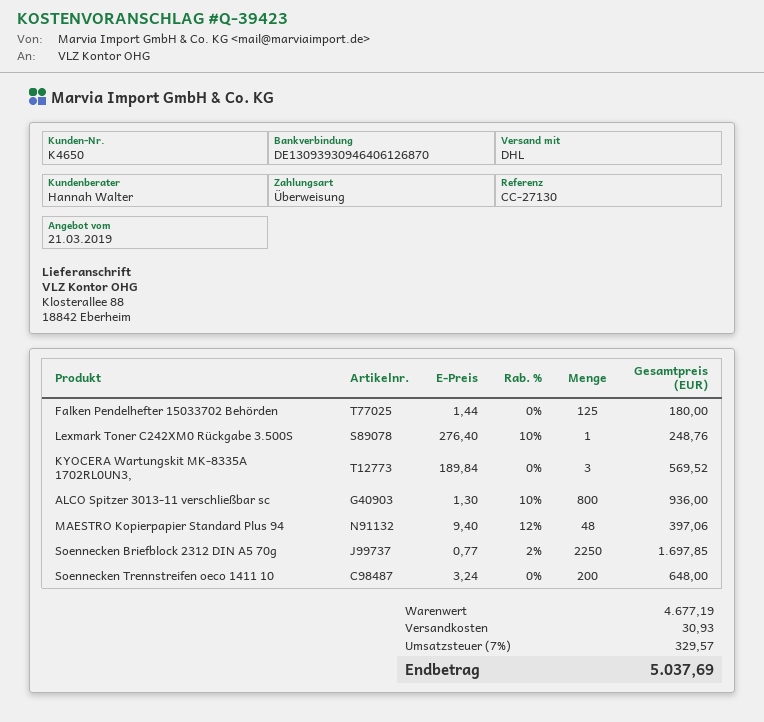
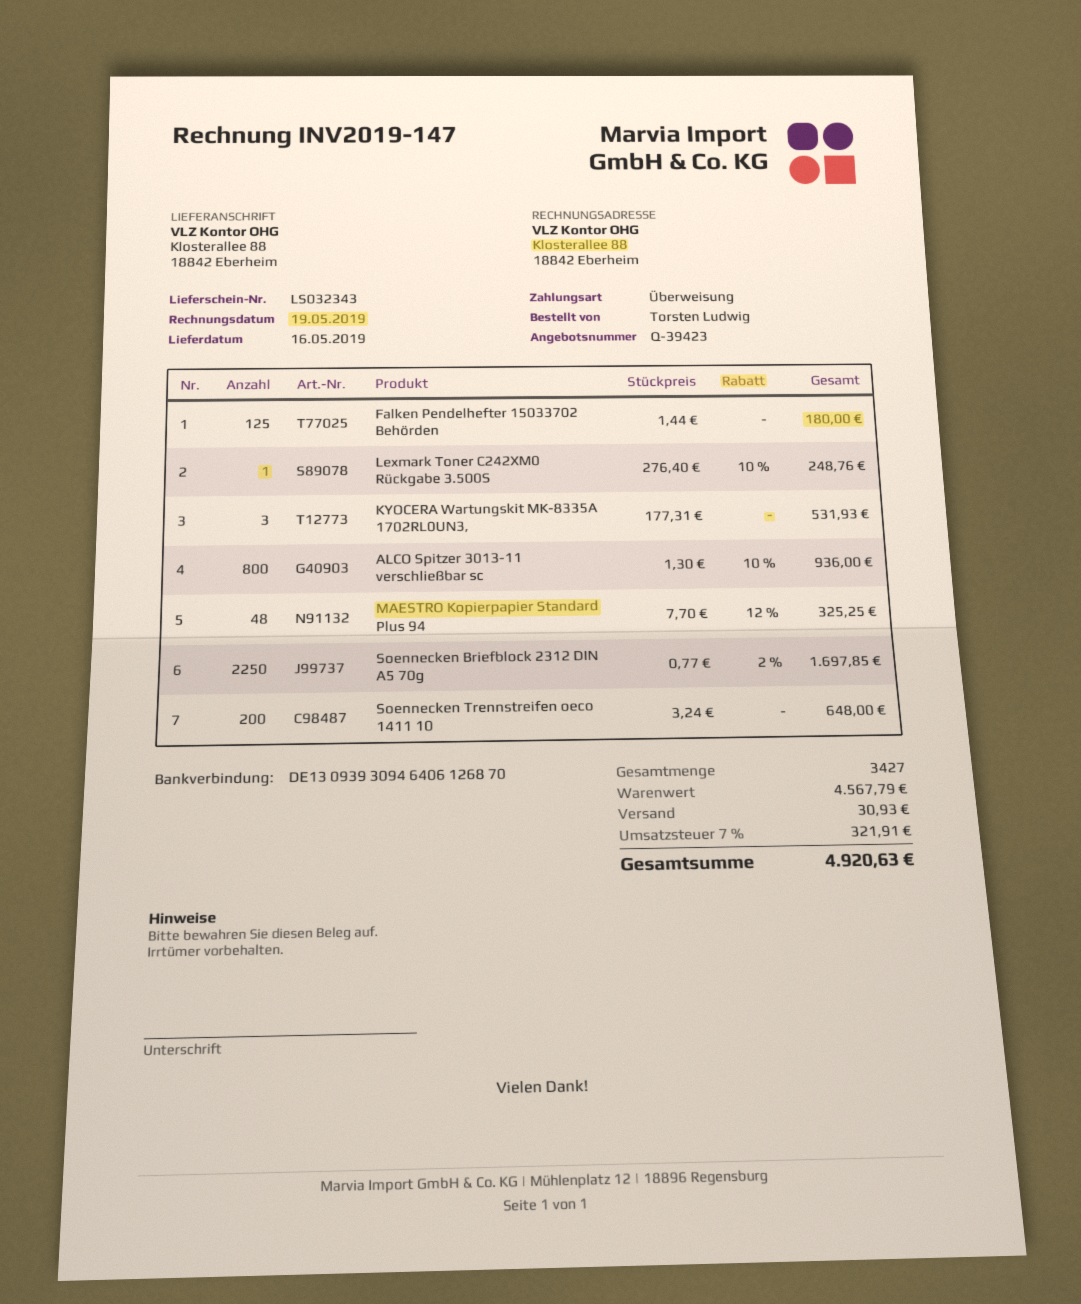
KYOCERA Wartungskit MK-8335A 1702RL0UN3,: 3 x 189.84 = 569.52 -> 3 x 177.31 = 531.93
MAESTRO Kopierpapier Standard Plus 94: 48 x 9.40 - 12% = 397.06 -> 48 x 7.70 - 12% = 325.25
subtotal: 4677.19 -> 4567.79
tax: 7% = 329.57 -> 7% = 321.91
total: 5037.69 -> 4920.63

